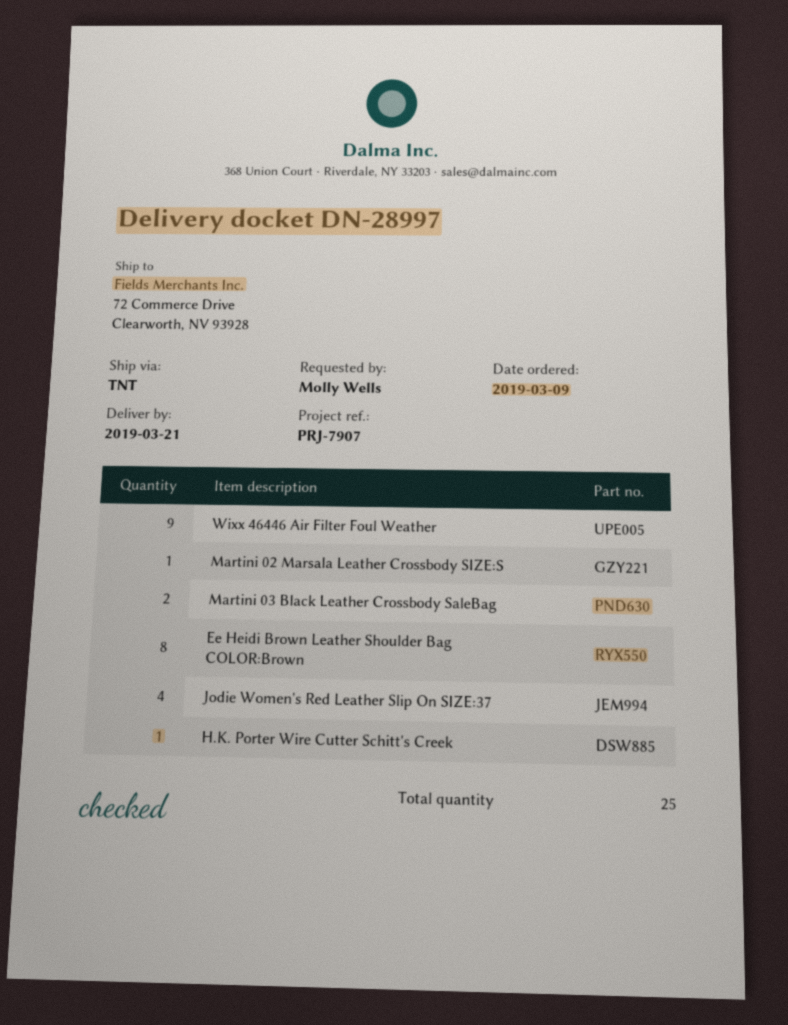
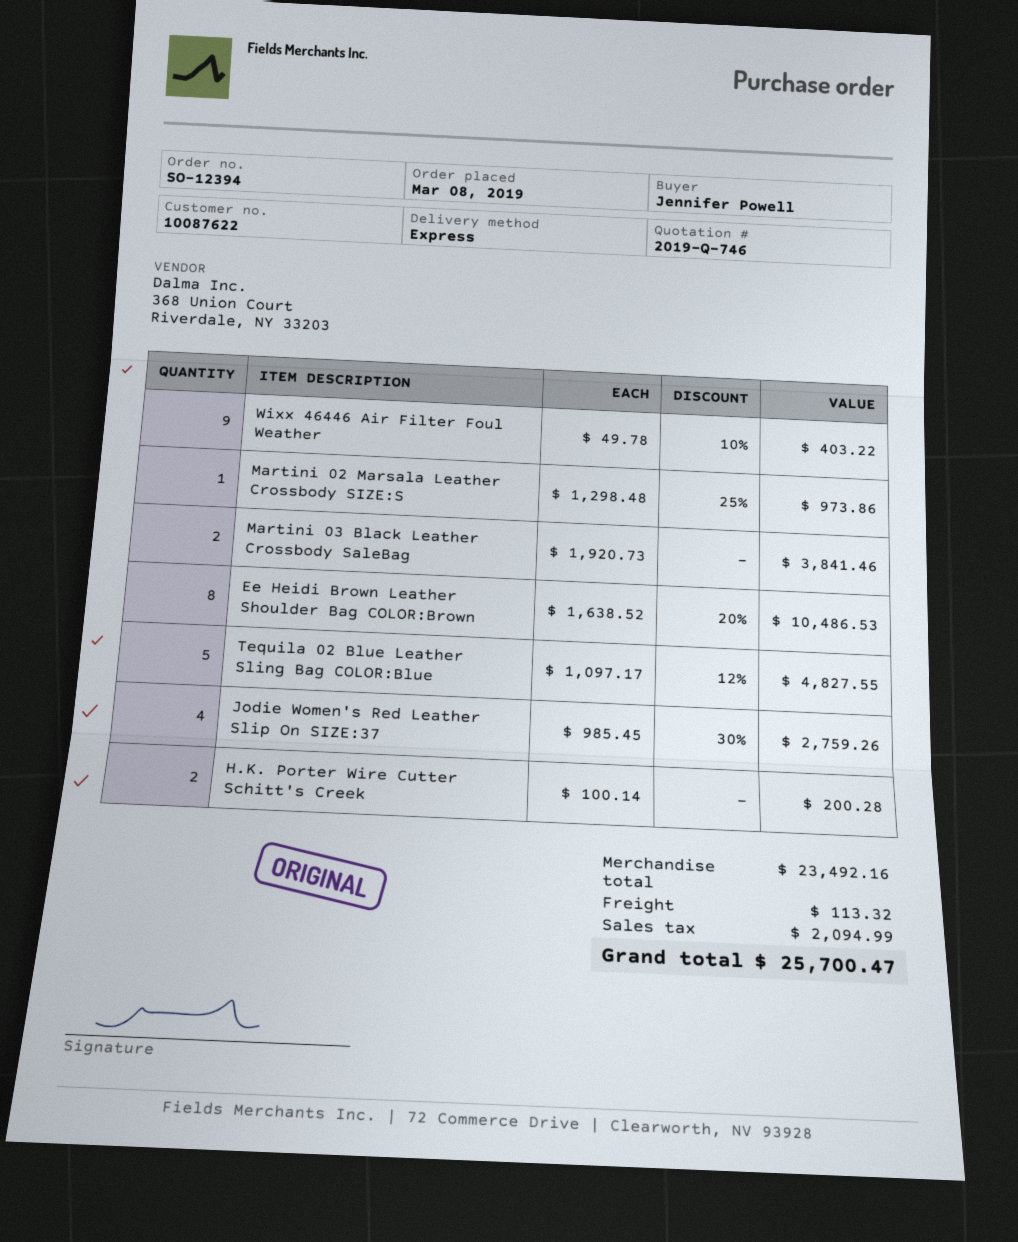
order date: 2019-03-09 -> 2019-03-08
ordered by: Molly Wells -> Jennifer Powell
shipping method: TNT -> express
H.K. Porter Wire Cutter Schitt's Creek: 1 -> 2
Tequila 02 Blue Leather Sling Bag COLOR:Blue: none -> 5

